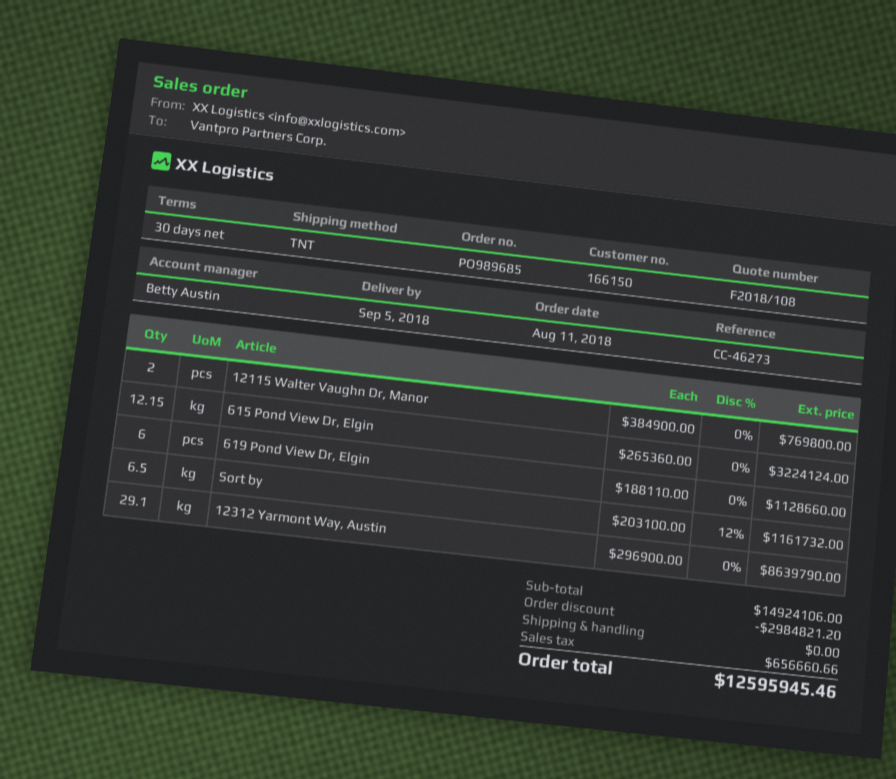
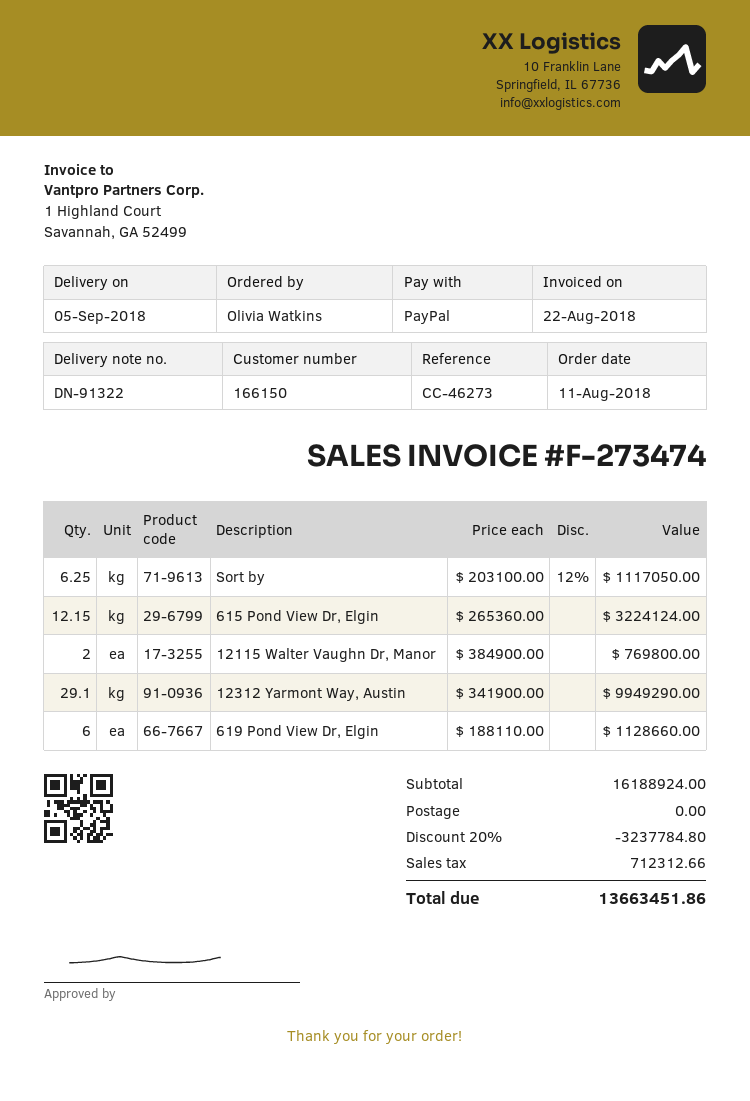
Sort by: 6.5 x 203100.00 - 12% = 1161732.00 -> 6.25 x 203100.00 - 12% = 1117050.00
12312 Yarmont Way, Austin: 29.1 x 296900.00 = 8639790.00 -> 29.1 x 341900.00 = 9949290.00
subtotal: 14924106.00 -> 16188924.00
discount: 2984821.20 -> 3237784.80
tax: 656660.66 -> 712312.66
total: 12595945.46 -> 13663451.86

